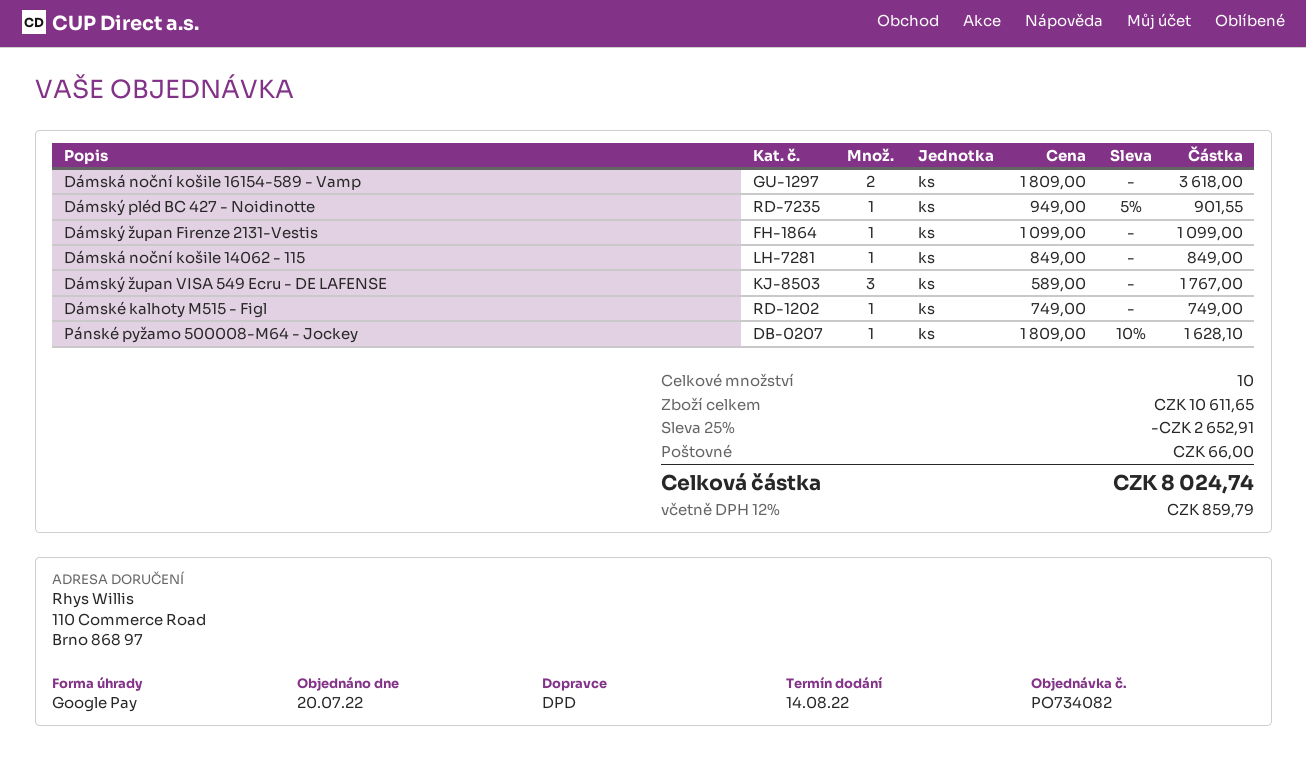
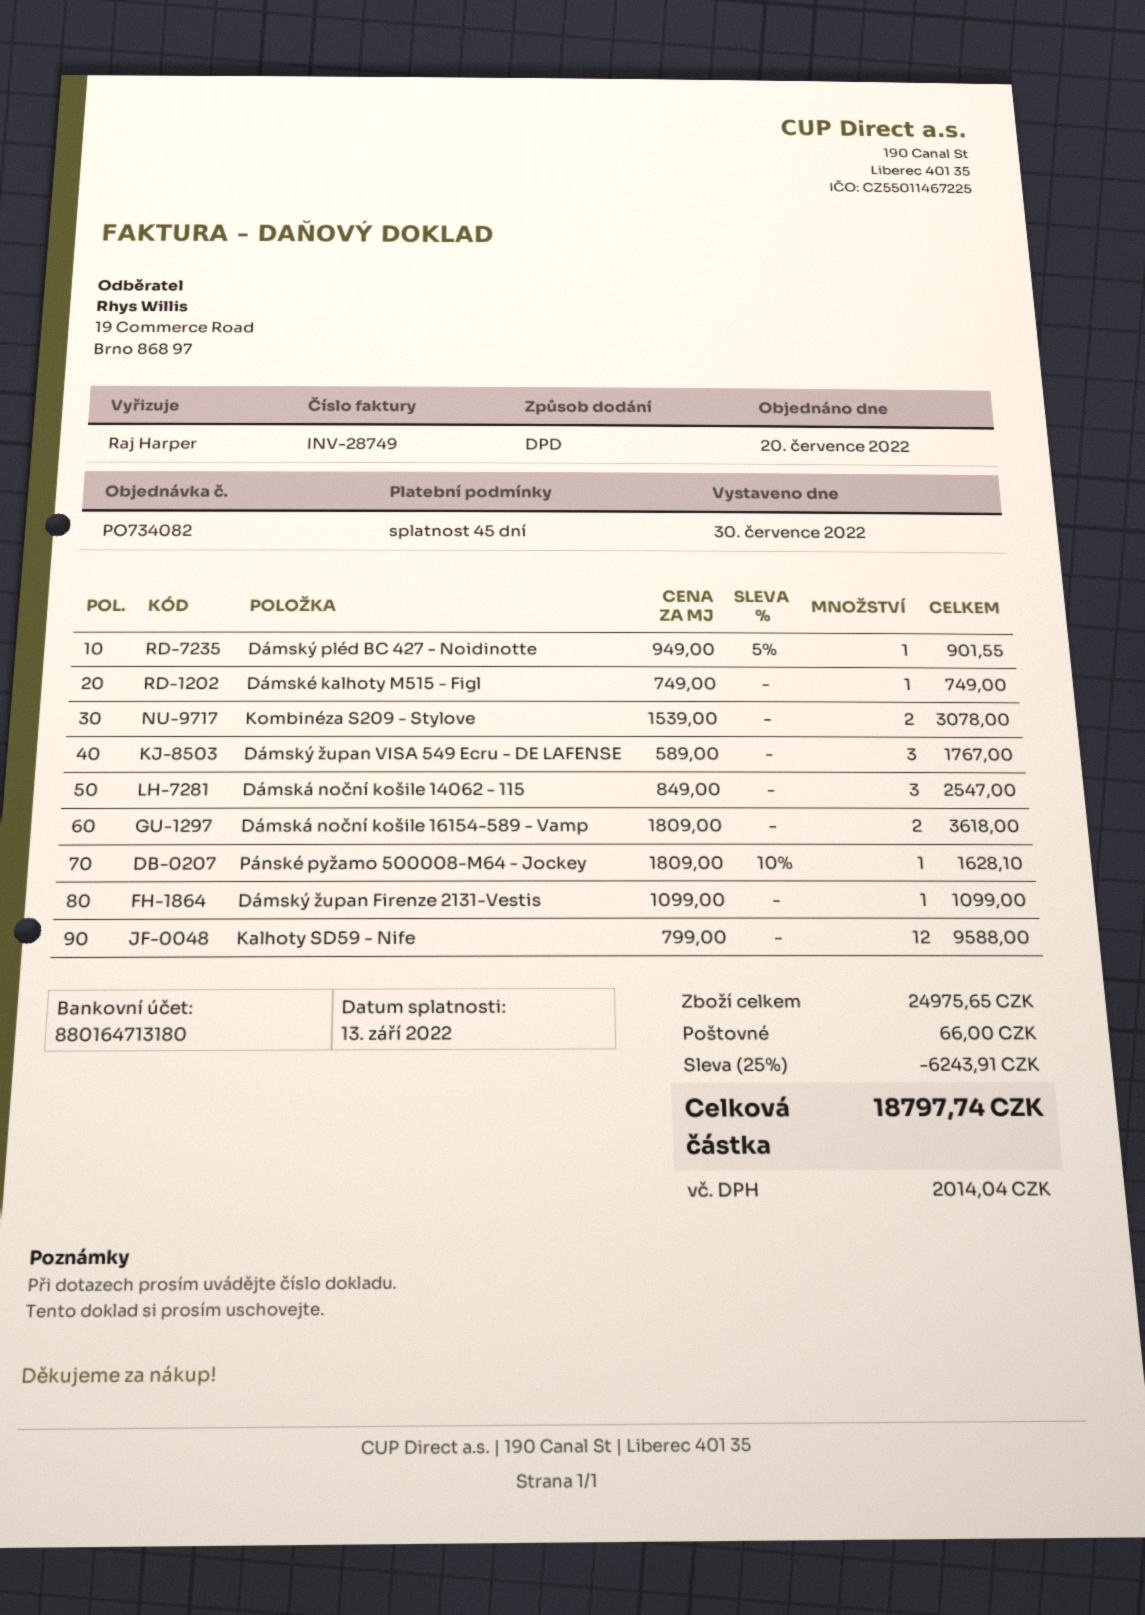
Dámská noční košile 14062 - 115: 1 x 849.00 = 849.00 -> 3 x 849.00 = 2547.00
Kombinéza S209 - Stylove: none -> 2 x 1539.00 = 3078.00
Kalhoty SD59 - Nife: none -> 12 x 799.00 = 9588.00
subtotal: 10611.65 -> 24975.65
discount: 25% = 2652.91 -> 25% = 6243.91
tax: 859.79 -> 2014.04
total: 8024.74 -> 18797.74

